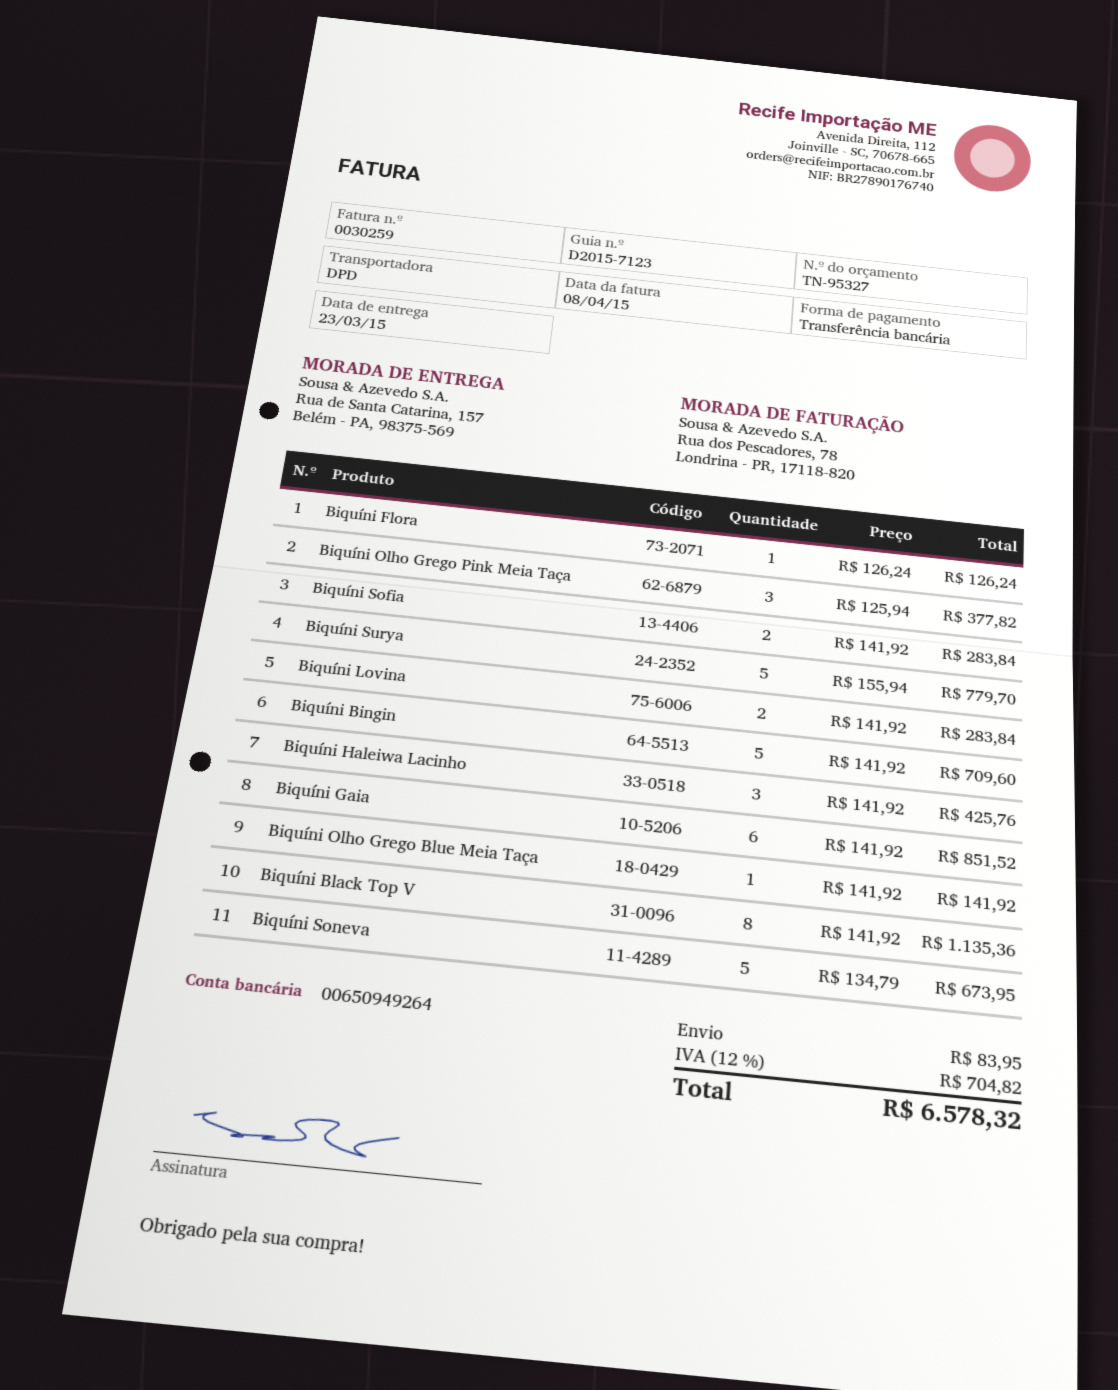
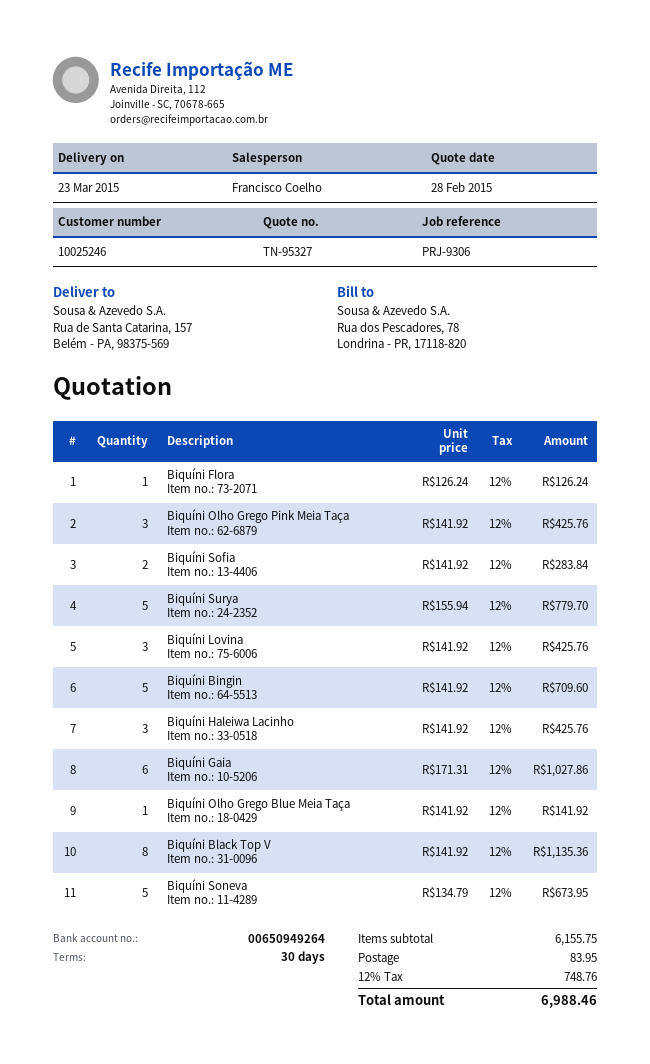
Biquíni Olho Grego Pink Meia Taça: 3 x 125.94 = 377.82 -> 3 x 141.92 = 425.76
Biquíni Lovina: 2 x 141.92 = 283.84 -> 3 x 141.92 = 425.76
Biquíni Gaia: 6 x 141.92 = 851.52 -> 6 x 171.31 = 1027.86
tax: 12% = 704.82 -> 12% = 748.76
total: 6578.32 -> 6988.46

